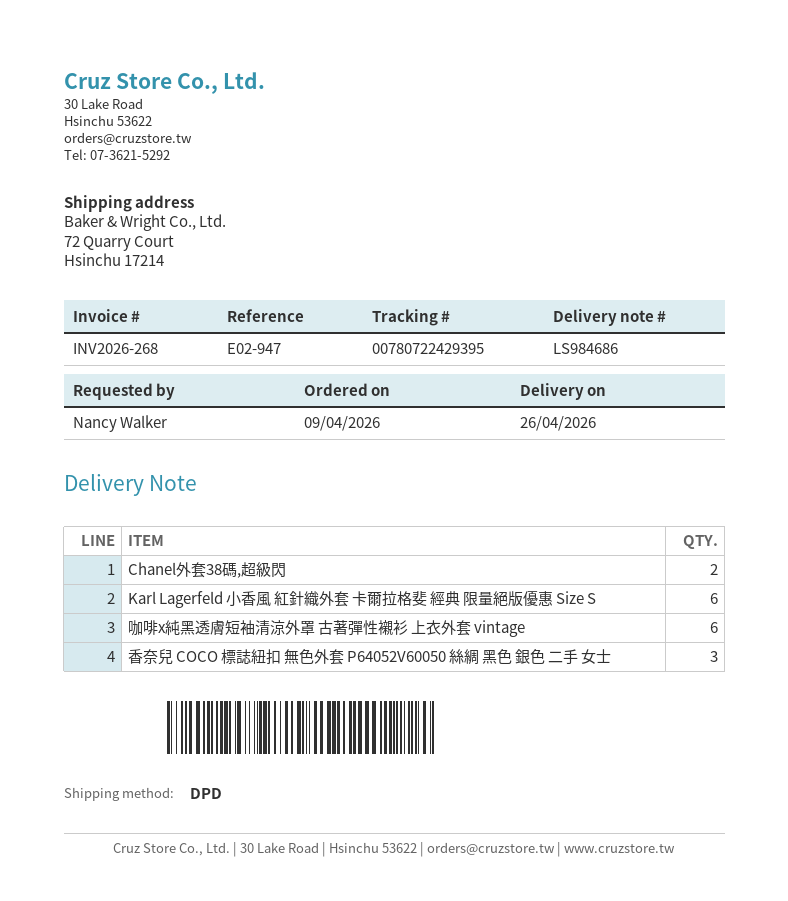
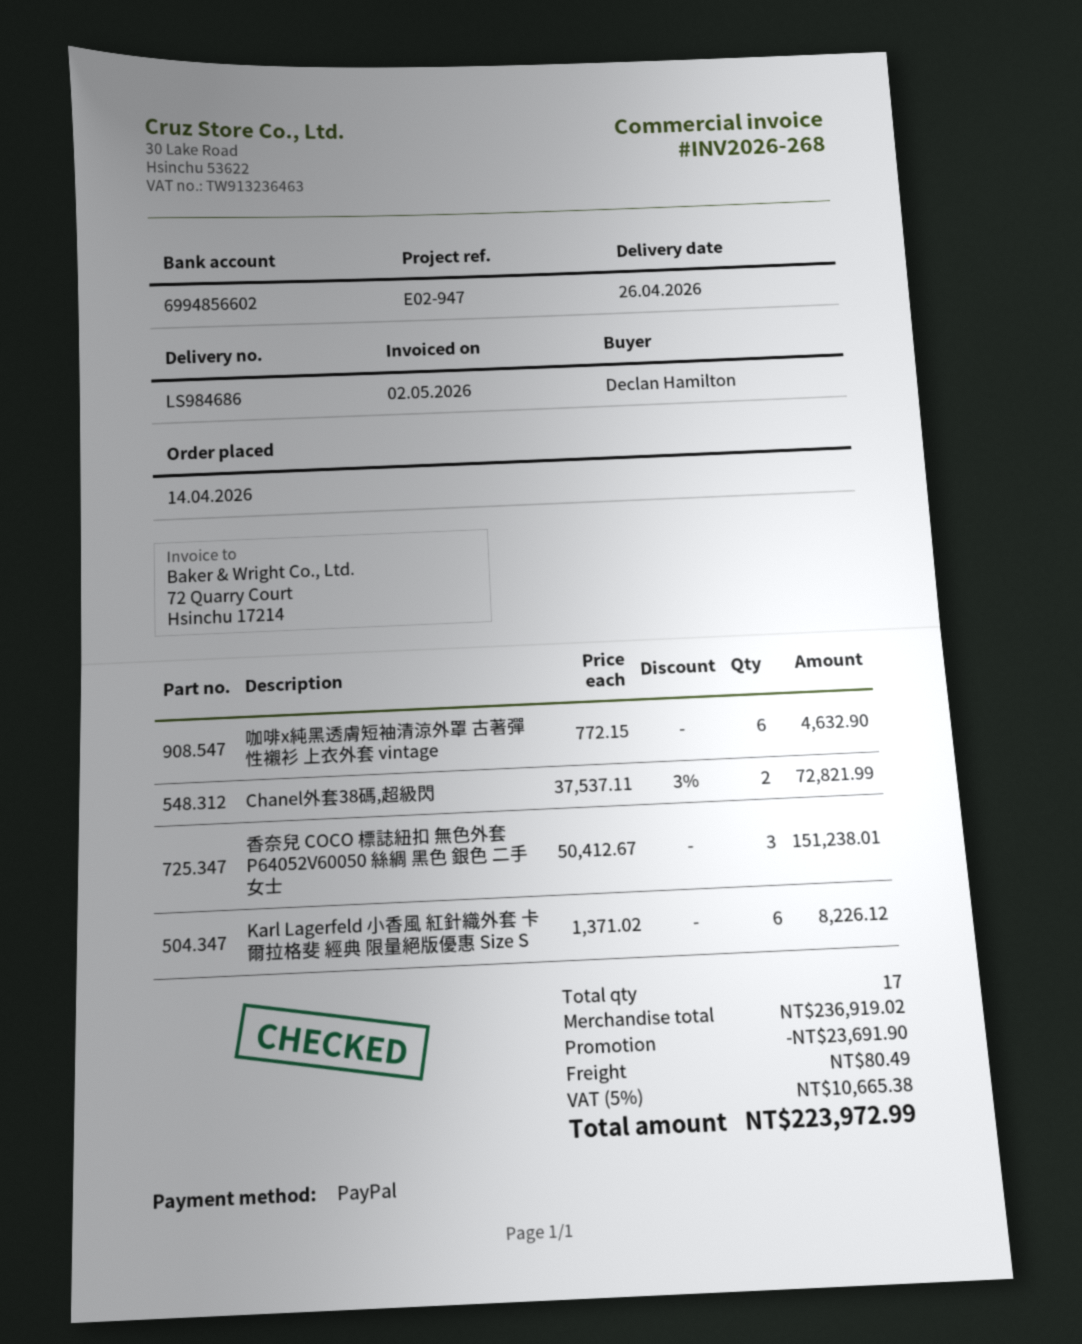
order date: 2026-04-09 -> 2026-04-14
ordered by: Nancy Walker -> Declan Hamilton

